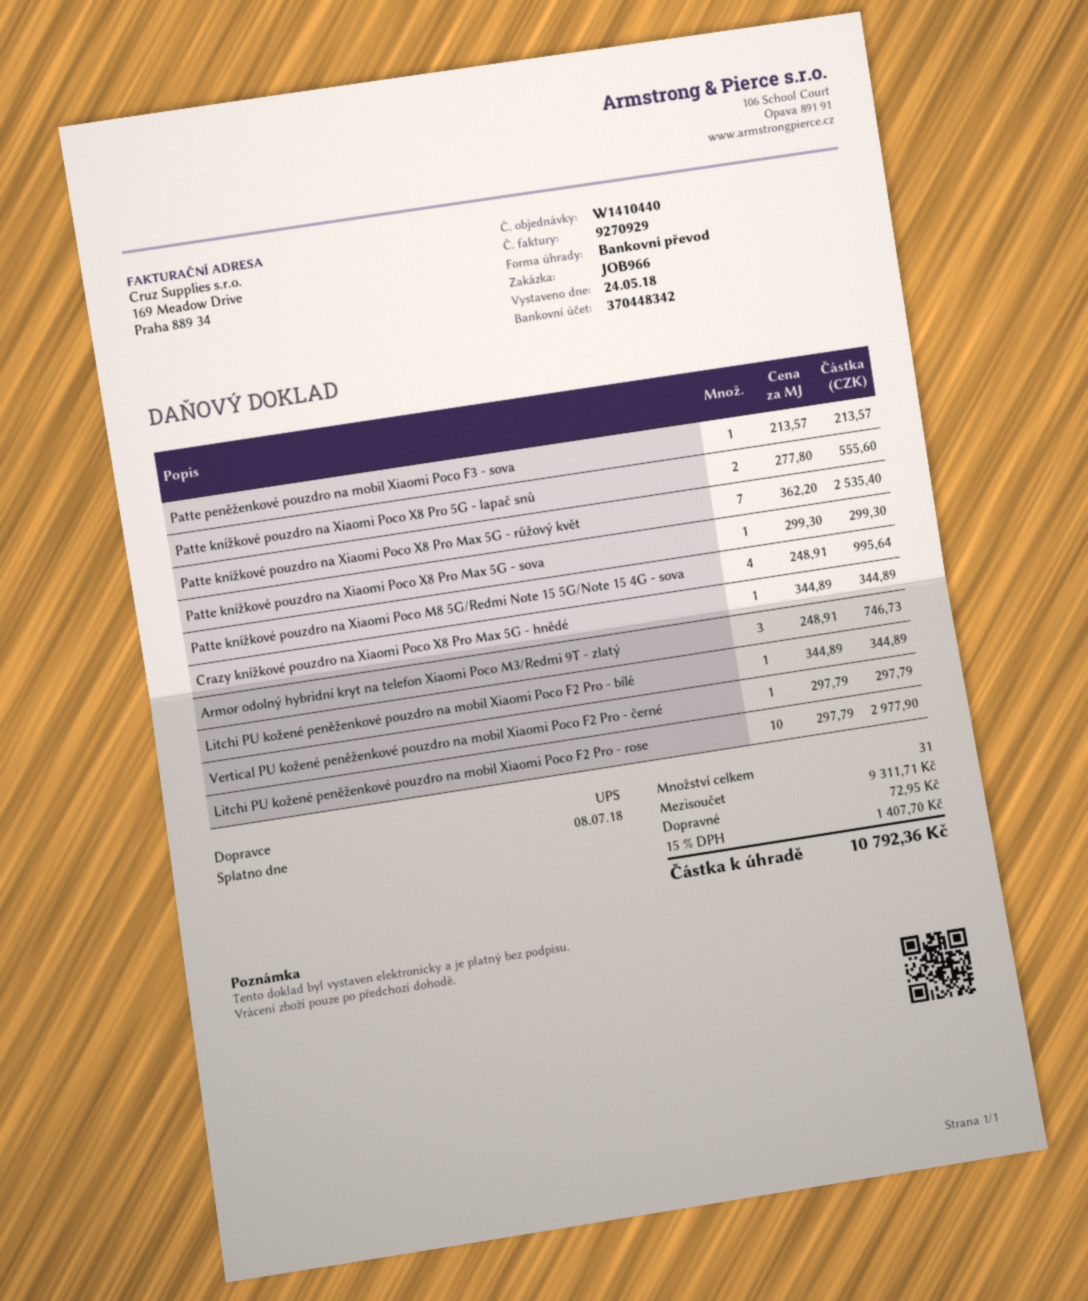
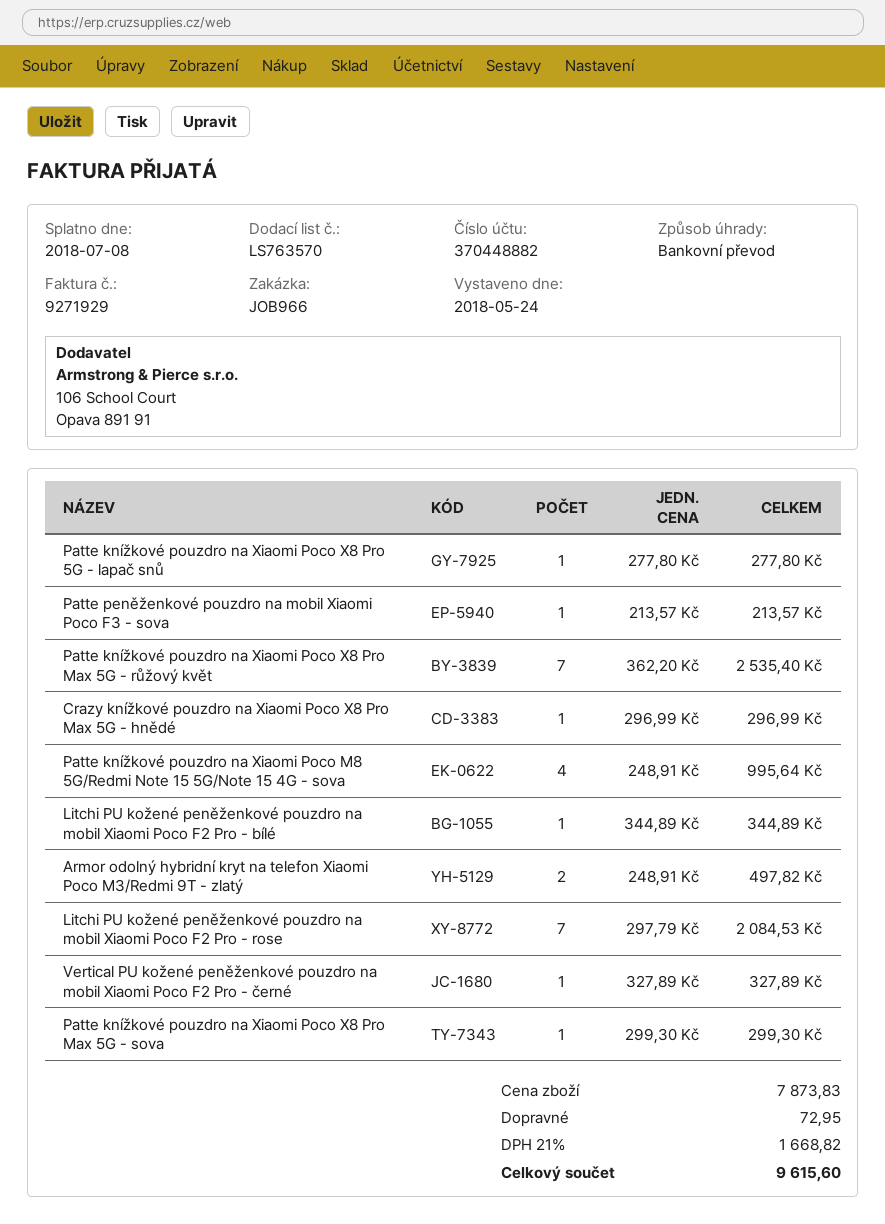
invoice number: 9270929 -> 9271929
bank account: 370448342 -> 370448882
Patte knížkové pouzdro na Xiaomi Poco X8 Pro 5G - lapač snů: 2 x 277.80 = 555.60 -> 1 x 277.80 = 277.80
Crazy knížkové pouzdro na Xiaomi Poco X8 Pro Max 5G - hnědé: 1 x 344.89 = 344.89 -> 1 x 296.99 = 296.99
Armor odolný hybridní kryt na telefon Xiaomi Poco M3/Redmi 9T - zlatý: 3 x 248.91 = 746.73 -> 2 x 248.91 = 497.82
Vertical PU kožené peněženkové pouzdro na mobil Xiaomi Poco F2 Pro - černé: 1 x 297.79 = 297.79 -> 1 x 327.89 = 327.89
Litchi PU kožené peněženkové pouzdro na mobil Xiaomi Poco F2 Pro - rose: 10 x 297.79 = 2977.90 -> 7 x 297.79 = 2084.53
subtotal: 9311.71 -> 7873.83
tax: 15% = 1407.70 -> 21% = 1668.82
total: 10792.36 -> 9615.60

